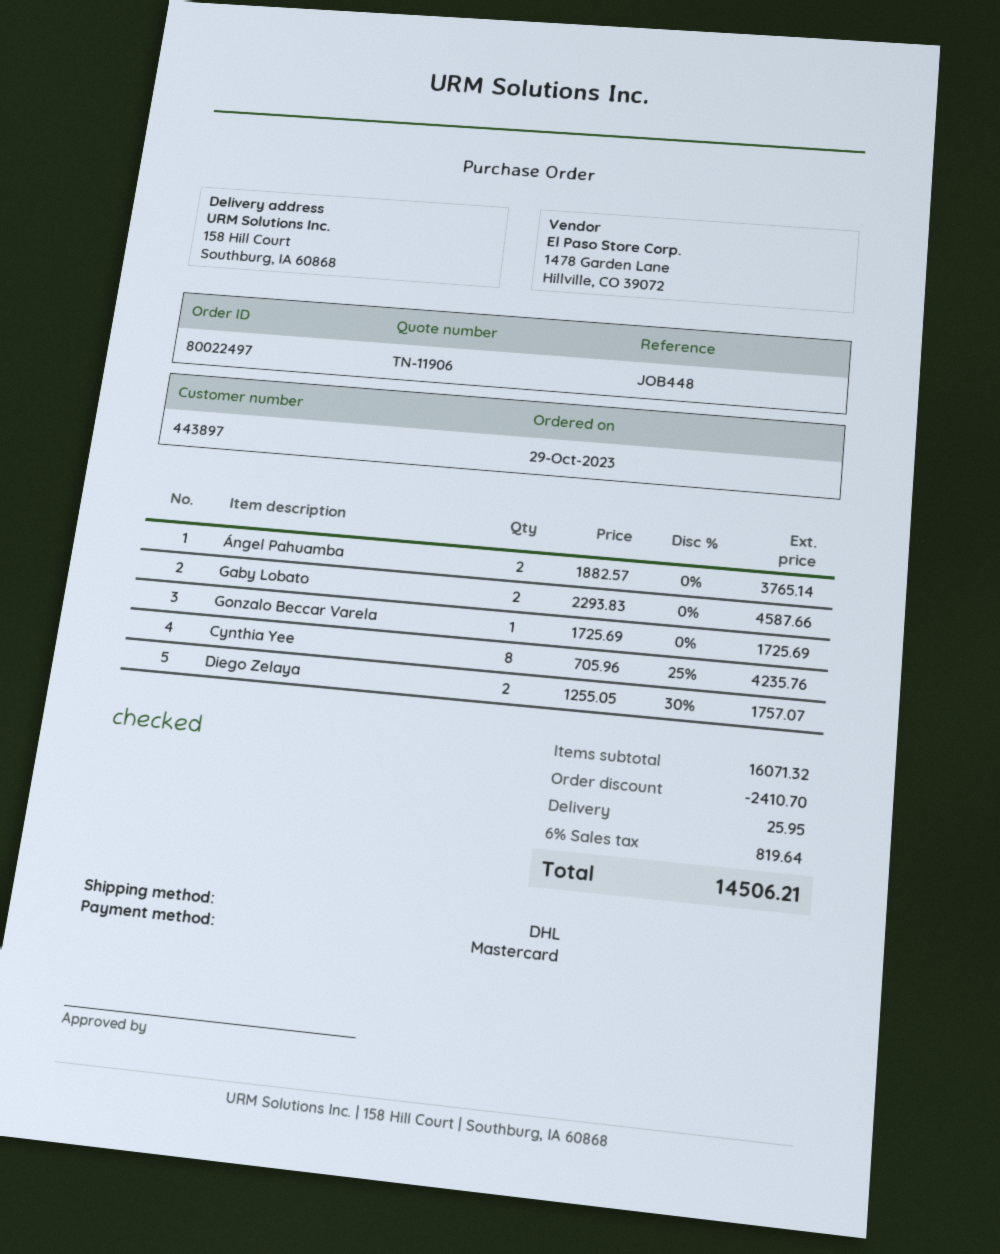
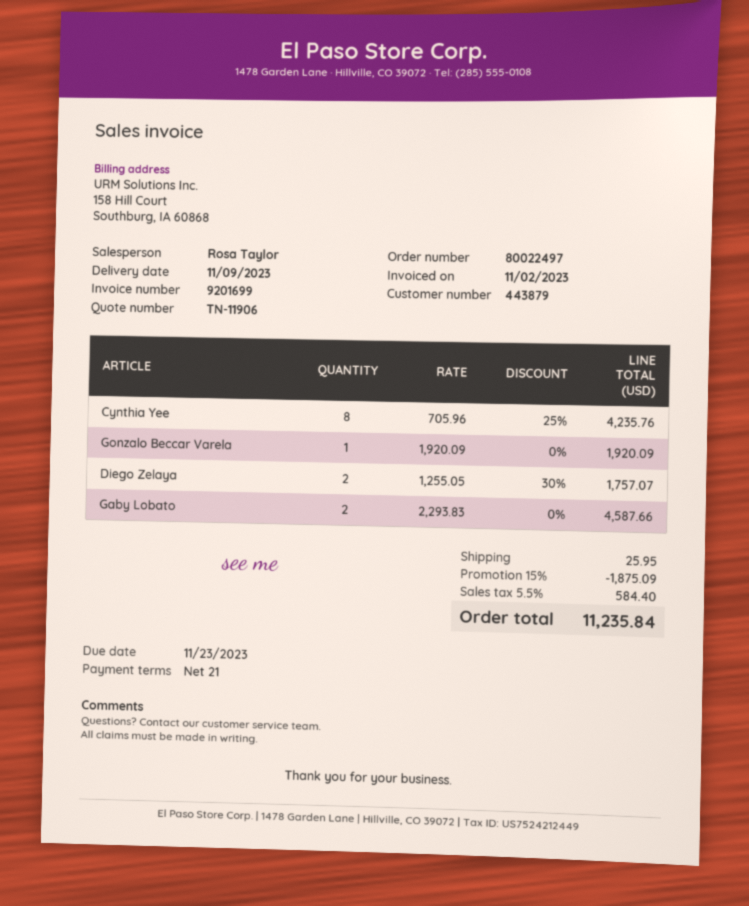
customer number: 443897 -> 443879
Ángel Pahuamba: 2 x 1882.57 = 3765.14 -> none
Gonzalo Beccar Varela: 1 x 1725.69 = 1725.69 -> 1 x 1920.09 = 1920.09
discount: 2410.70 -> 1875.09
tax: 6% = 819.64 -> 5.5% = 584.40
total: 14506.21 -> 11235.84

